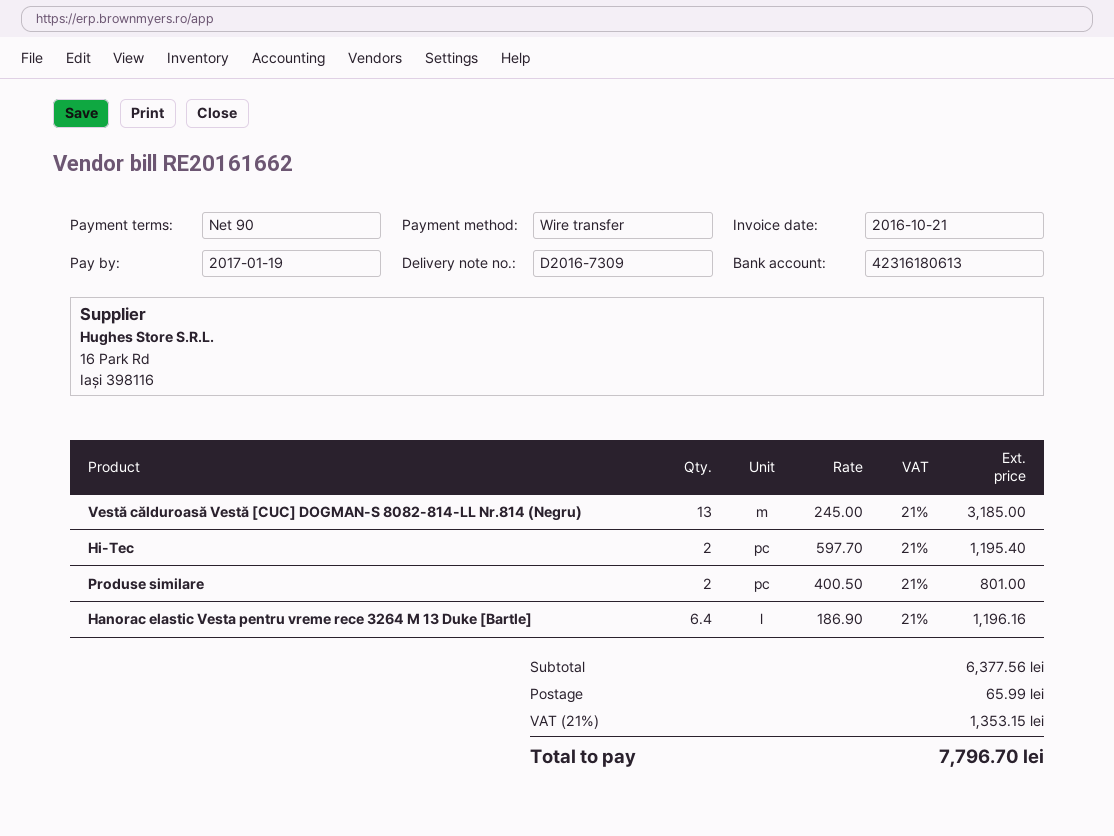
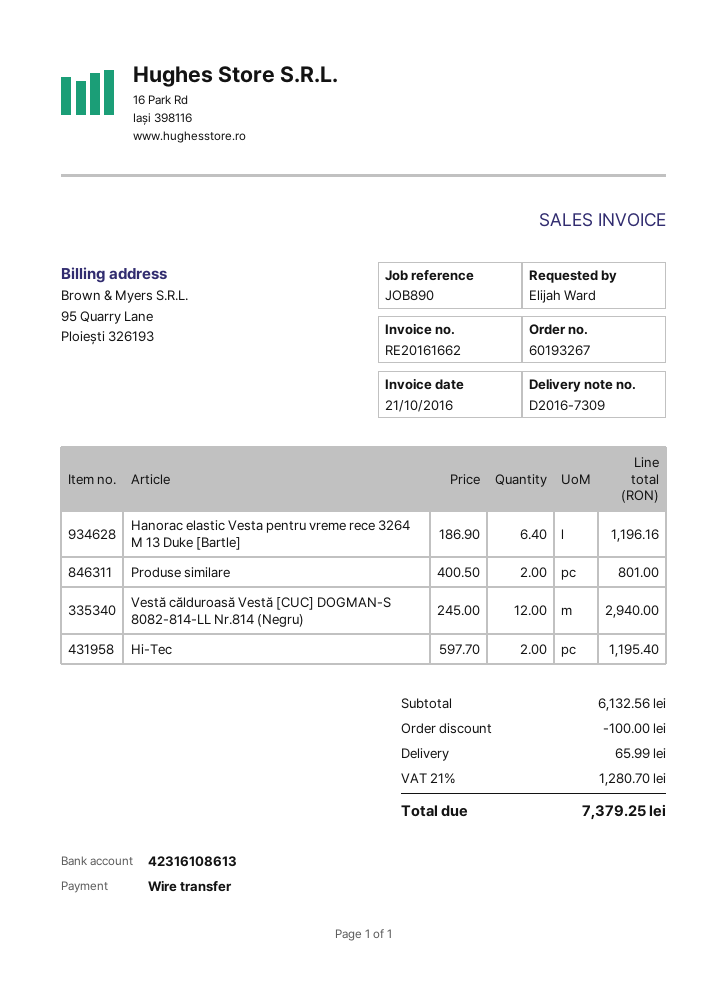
bank account: 42316180613 -> 42316108613
Vestă călduroasă Vestă [CUC] DOGMAN-S 8082-814-LL Nr.814 (Negru): 13 x 245.00 = 3185.00 -> 12 x 245.00 = 2940.00
subtotal: 6377.56 -> 6132.56
discount: none -> 100.00
tax: 21% = 1353.15 -> 21% = 1280.70
total: 7796.70 -> 7379.25

